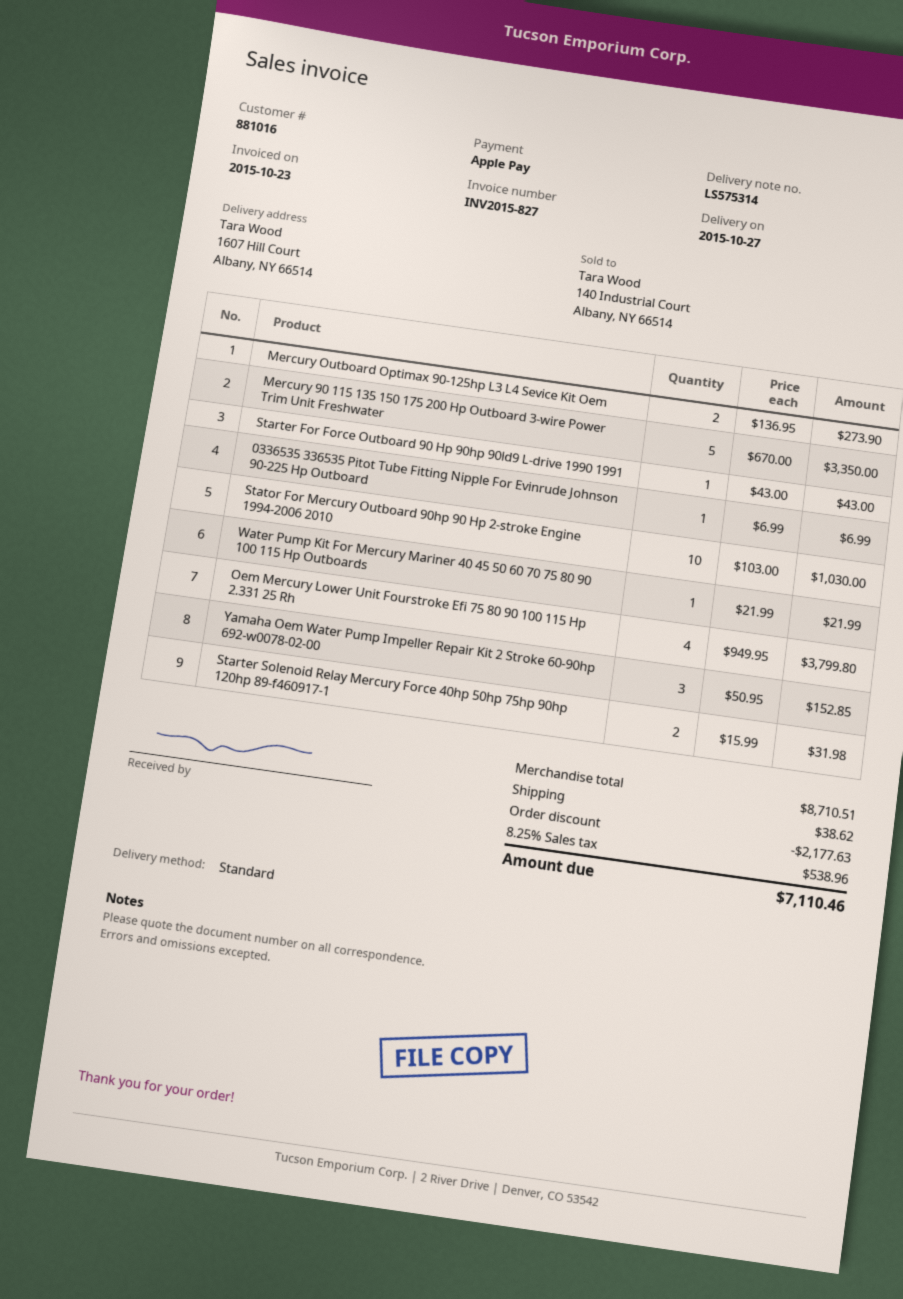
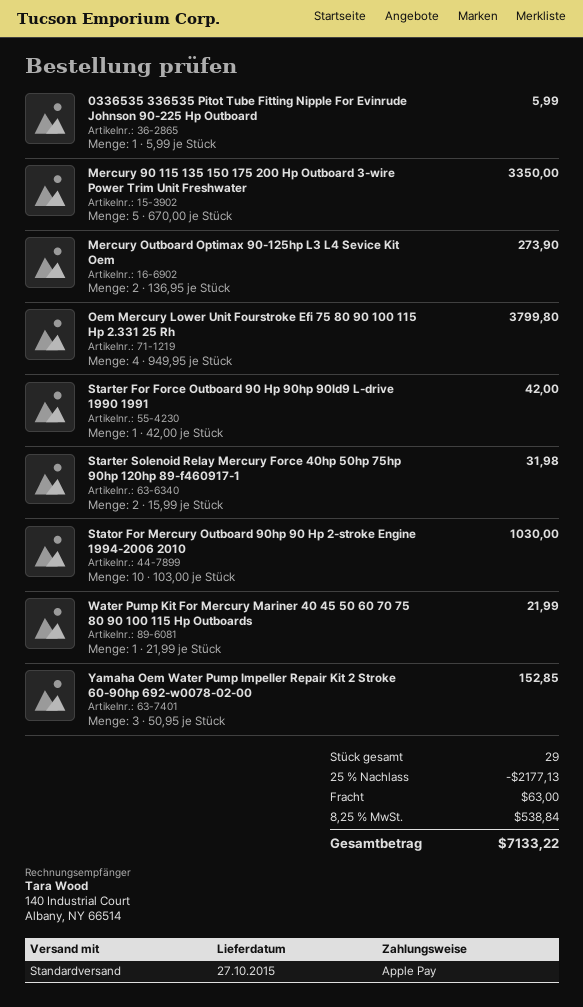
Starter For Force Outboard 90 Hp 90hp 90ld9 L-drive 1990 1991: 1 x 43.00 = 43.00 -> 1 x 42.00 = 42.00
0336535 336535 Pitot Tube Fitting Nipple For Evinrude Johnson 90-225 Hp Outboard: 1 x 6.99 = 6.99 -> 1 x 5.99 = 5.99
discount: 2177.63 -> 2177.13
shipping: 38.62 -> 63.00
tax: 8.25% = 538.96 -> 8.25% = 538.84
total: 7110.46 -> 7133.22

